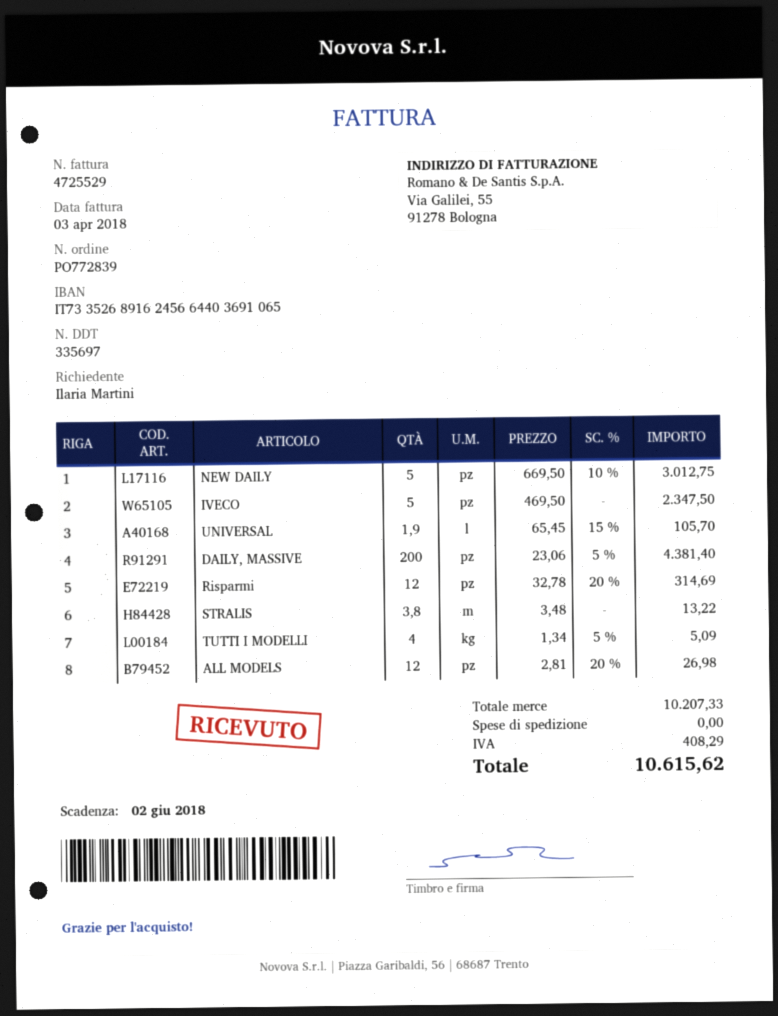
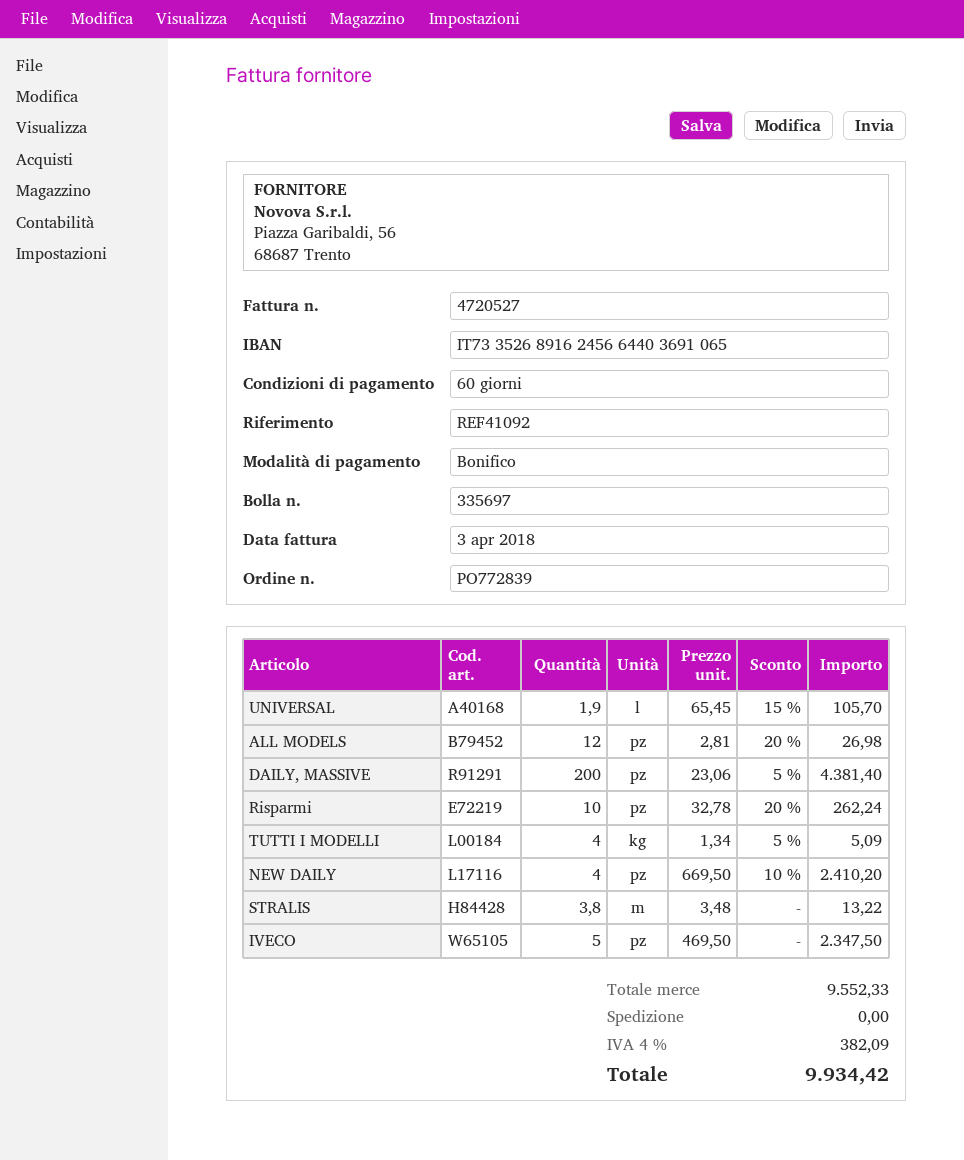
invoice number: 4725529 -> 4720527
NEW DAILY: 5 x 669.50 - 10% = 3012.75 -> 4 x 669.50 - 10% = 2410.20
Risparmi: 12 x 32.78 - 20% = 314.69 -> 10 x 32.78 - 20% = 262.24
subtotal: 10207.33 -> 9552.33
tax: 408.29 -> 382.09
total: 10615.62 -> 9934.42

